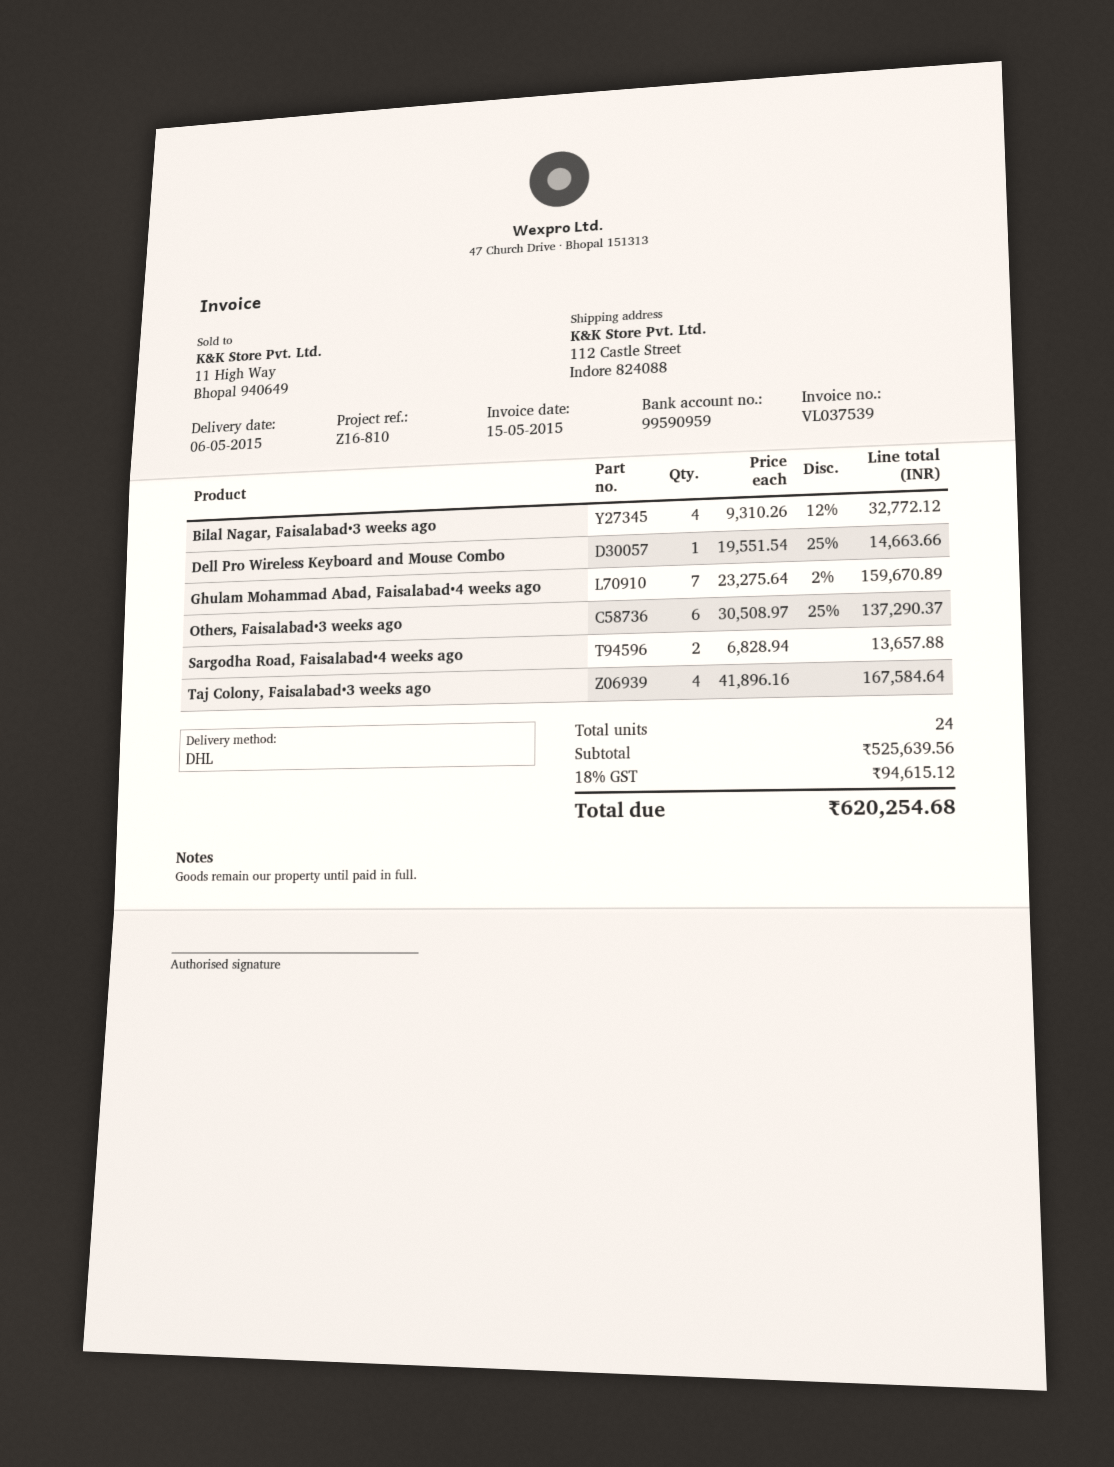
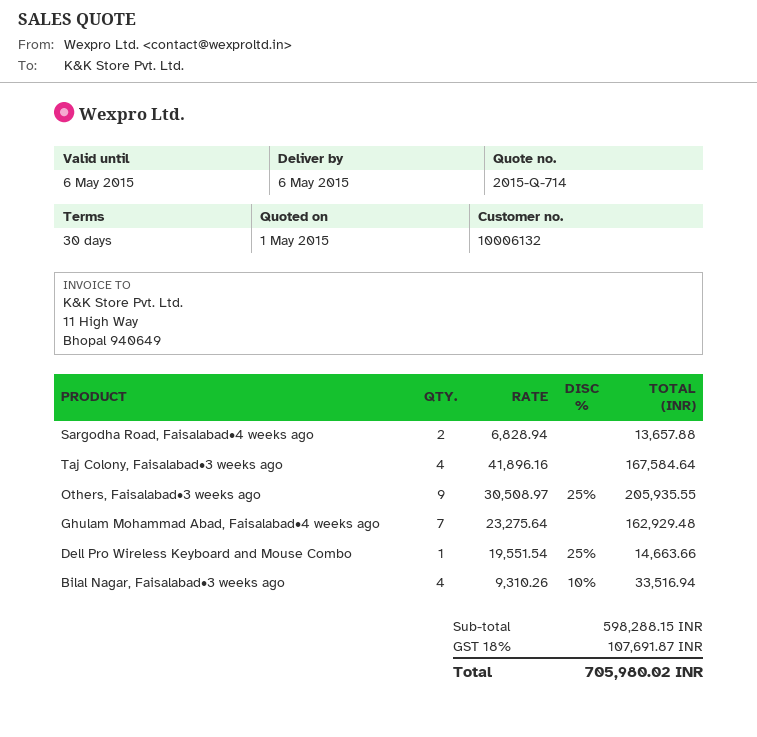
Bilal Nagar, Faisalabad•3 weeks ago: 4 x 9310.26 - 12% = 32772.12 -> 4 x 9310.26 - 10% = 33516.94
Ghulam Mohammad Abad, Faisalabad•4 weeks ago: 7 x 23275.64 - 2% = 159670.89 -> 7 x 23275.64 = 162929.48
Others, Faisalabad•3 weeks ago: 6 x 30508.97 - 25% = 137290.37 -> 9 x 30508.97 - 25% = 205935.55
subtotal: 525639.56 -> 598288.15
tax: 18% = 94615.12 -> 18% = 107691.87
total: 620254.68 -> 705980.02

